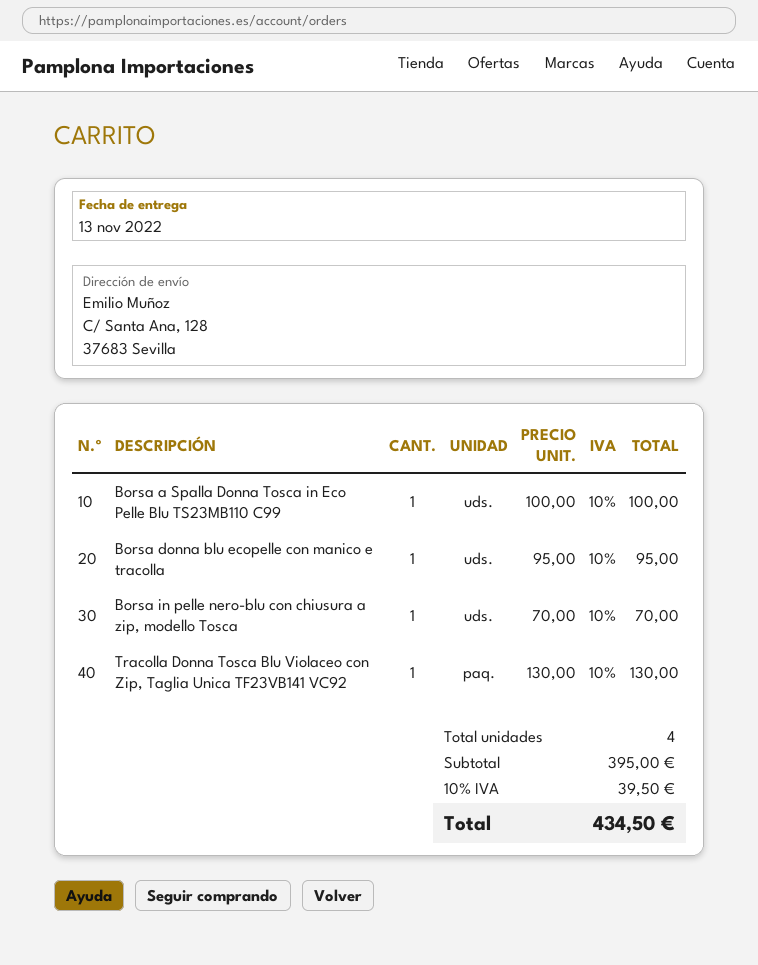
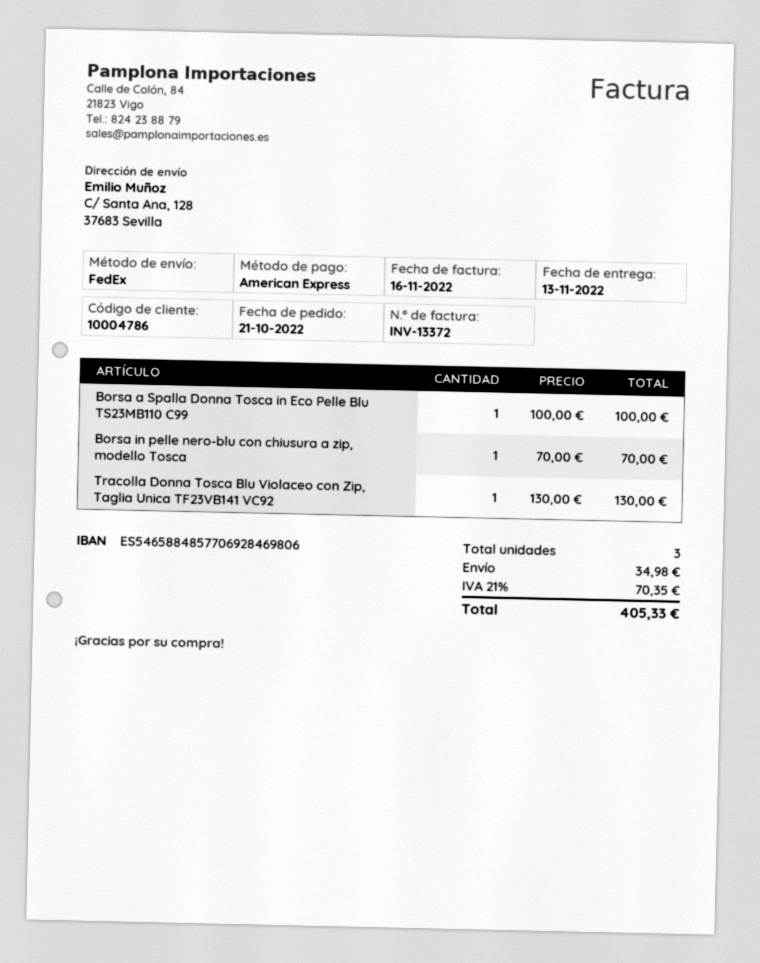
Borsa donna blu ecopelle con manico e tracolla: 1 x 95.00 = 95.00 -> none
total quantity: 4 -> 3
shipping: none -> 34.98
tax: 10% = 39.50 -> 21% = 70.35
total: 434.50 -> 405.33

